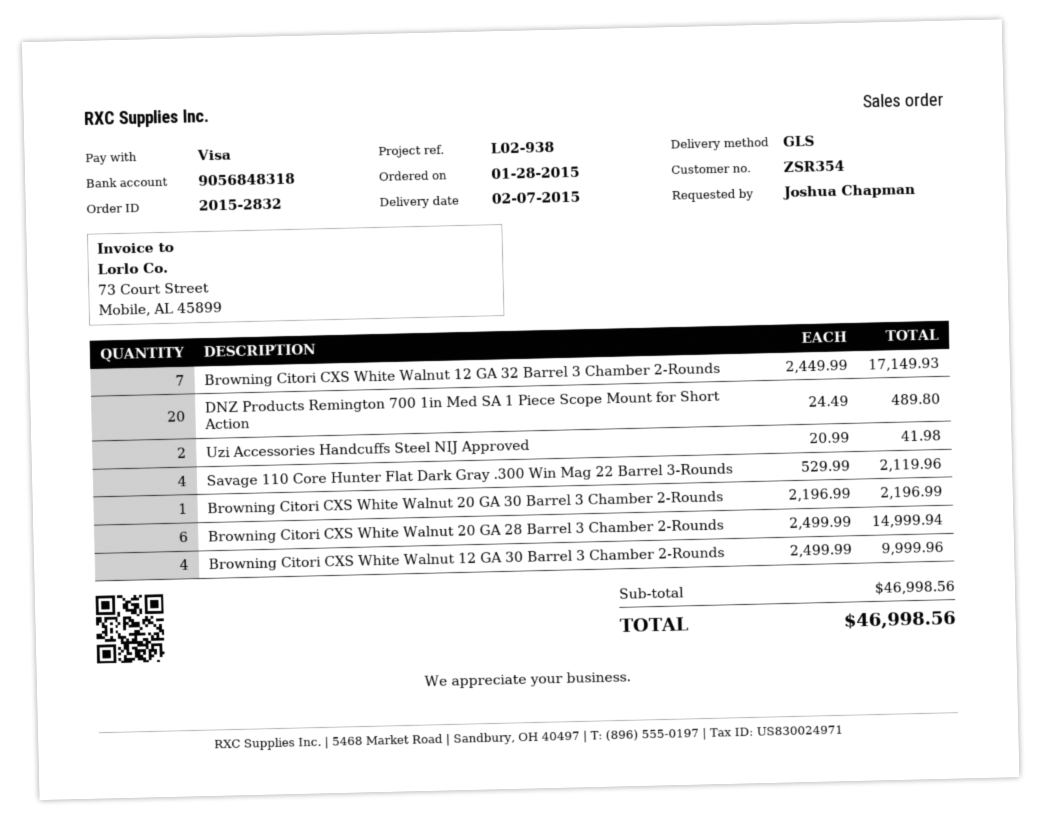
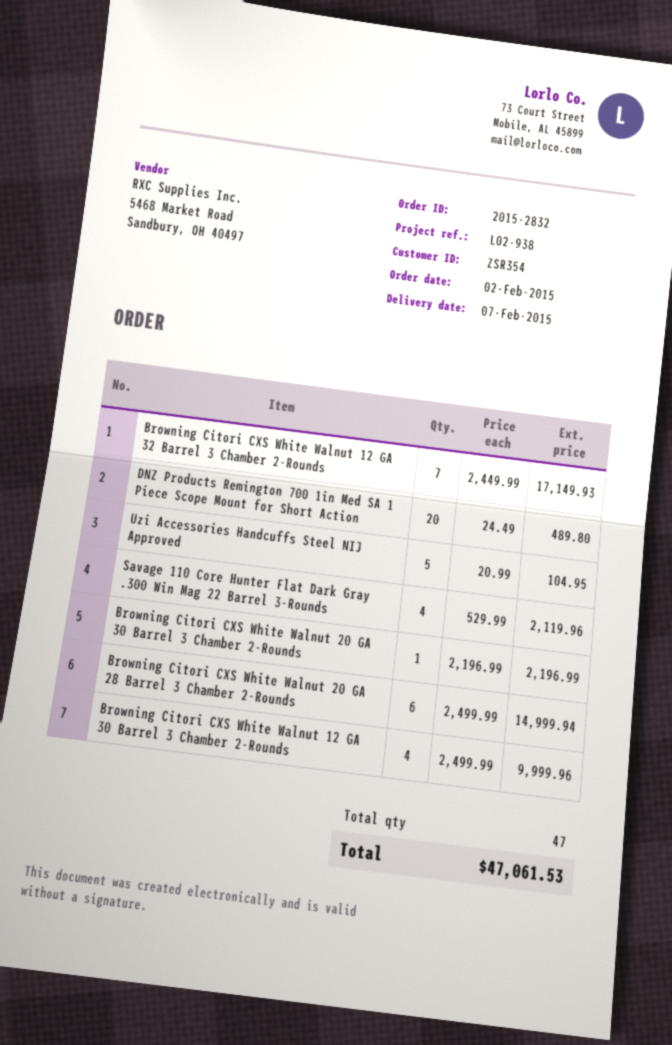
order date: 2015-01-28 -> 2015-02-02
Uzi Accessories Handcuffs Steel NIJ Approved: 2 x 20.99 = 41.98 -> 5 x 20.99 = 104.95
total: 46998.56 -> 47061.53

